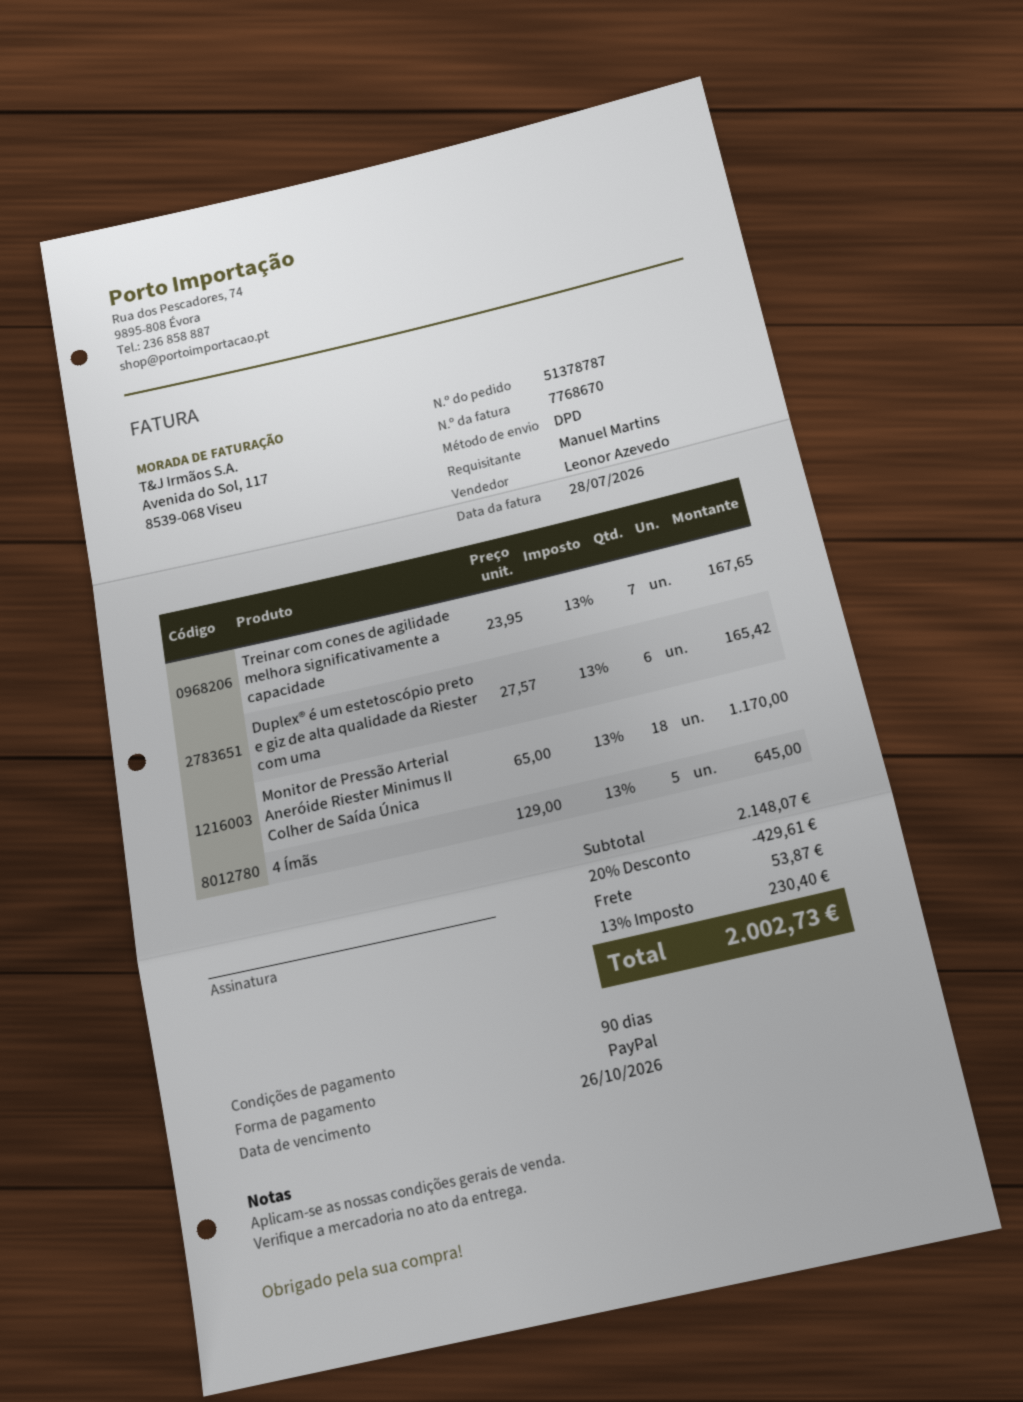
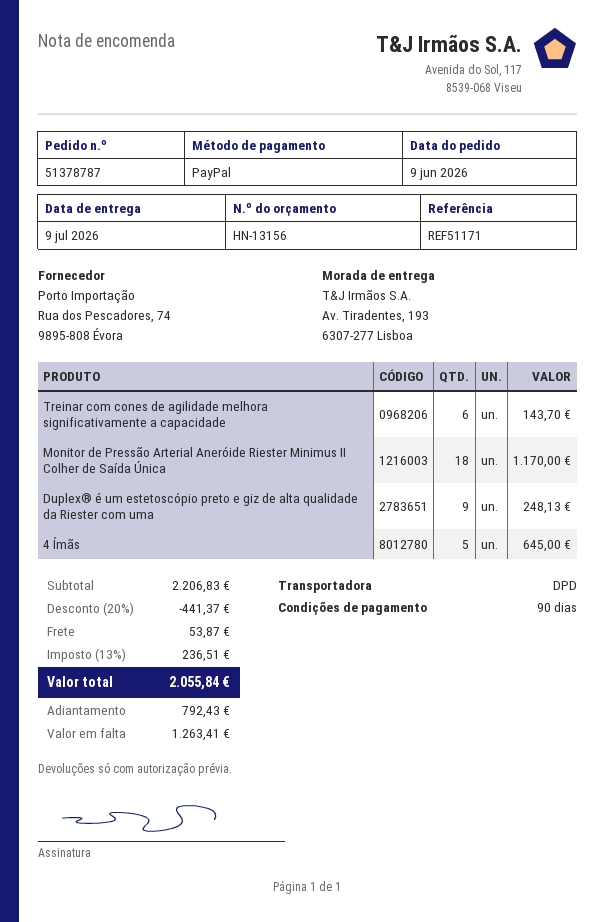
Treinar com cones de agilidade melhora significativamente a capacidade: 7 for 167.65 -> 6 for 143.70
Duplex® é um estetoscópio preto e giz de alta qualidade da Riester com uma: 6 for 165.42 -> 9 for 248.13
subtotal: 2148.07 -> 2206.83
discount: 20% = 429.61 -> 20% = 441.37
tax: 13% = 230.40 -> 13% = 236.51
total: 2002.73 -> 2055.84

